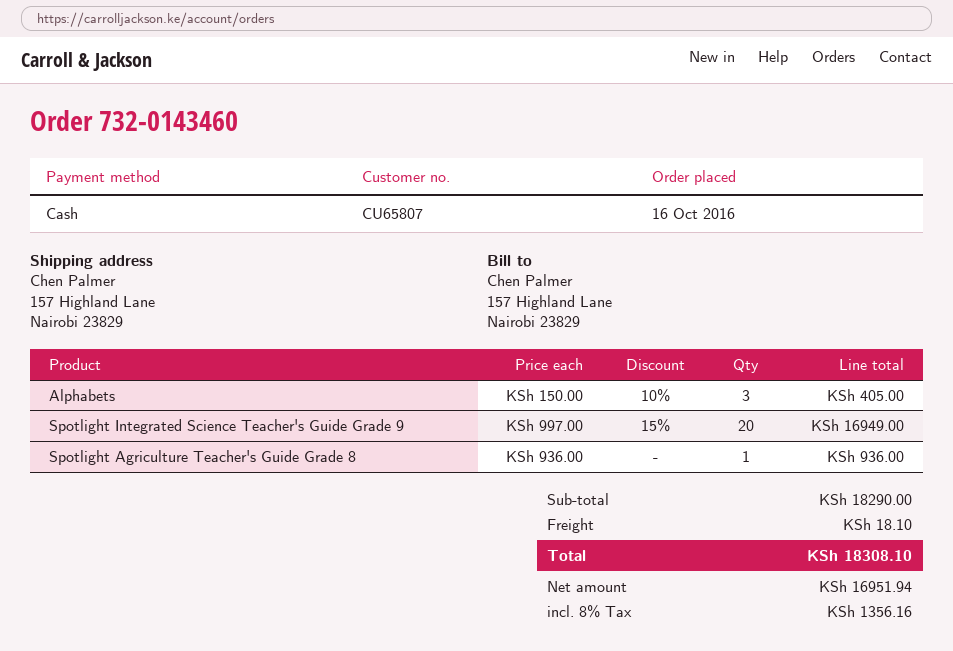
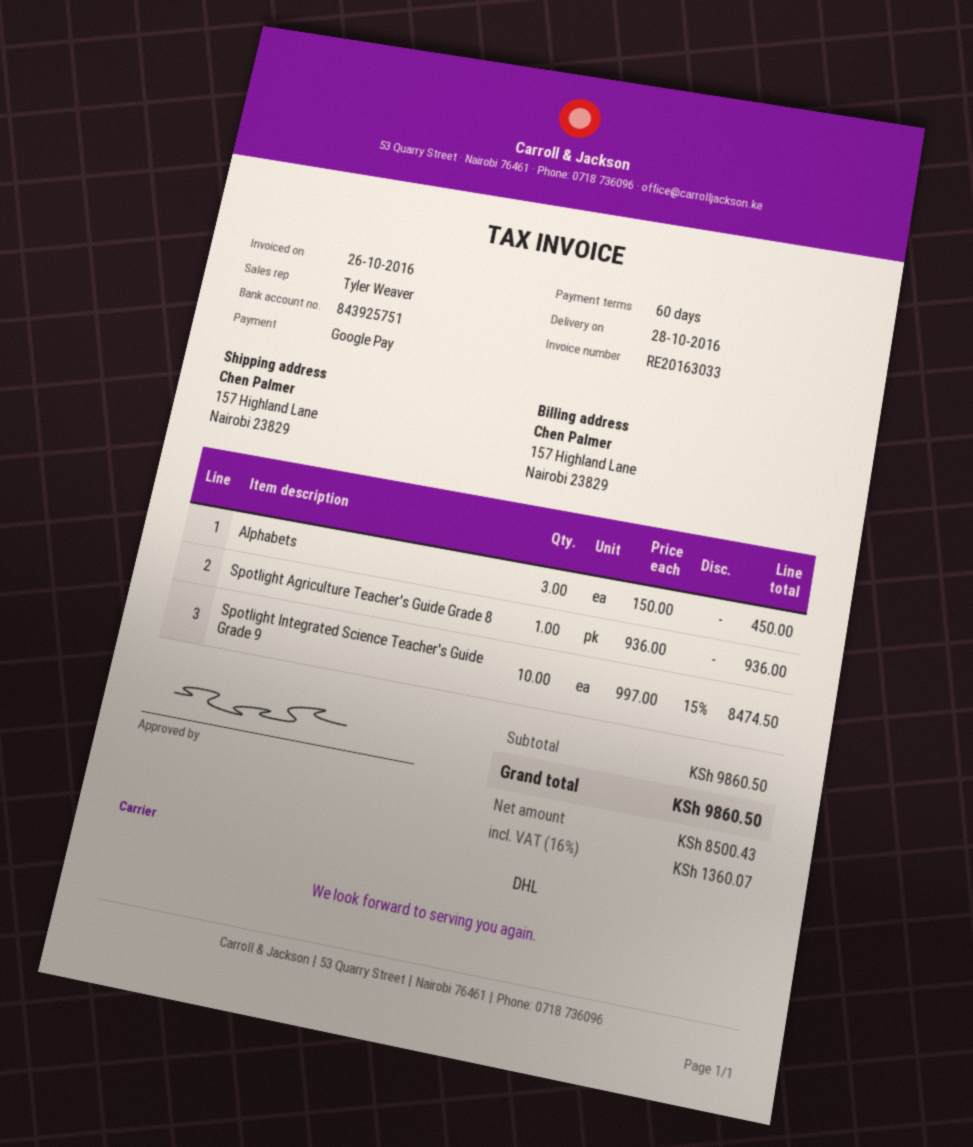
payment method: cash -> Google Pay
Alphabets: 3 x 150.00 - 10% = 405.00 -> 3 x 150.00 = 450.00
Spotlight Integrated Science Teacher's Guide Grade 9: 20 x 997.00 - 15% = 16949.00 -> 10 x 997.00 - 15% = 8474.50
subtotal: 18290.00 -> 9860.50
shipping: 18.10 -> none
net: 16951.94 -> 8500.43
tax: 8% = 1356.16 -> 16% = 1360.07
total: 18308.10 -> 9860.50

